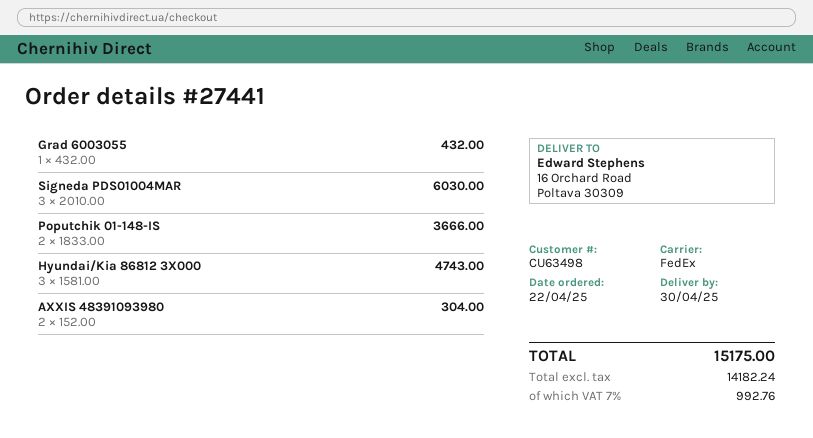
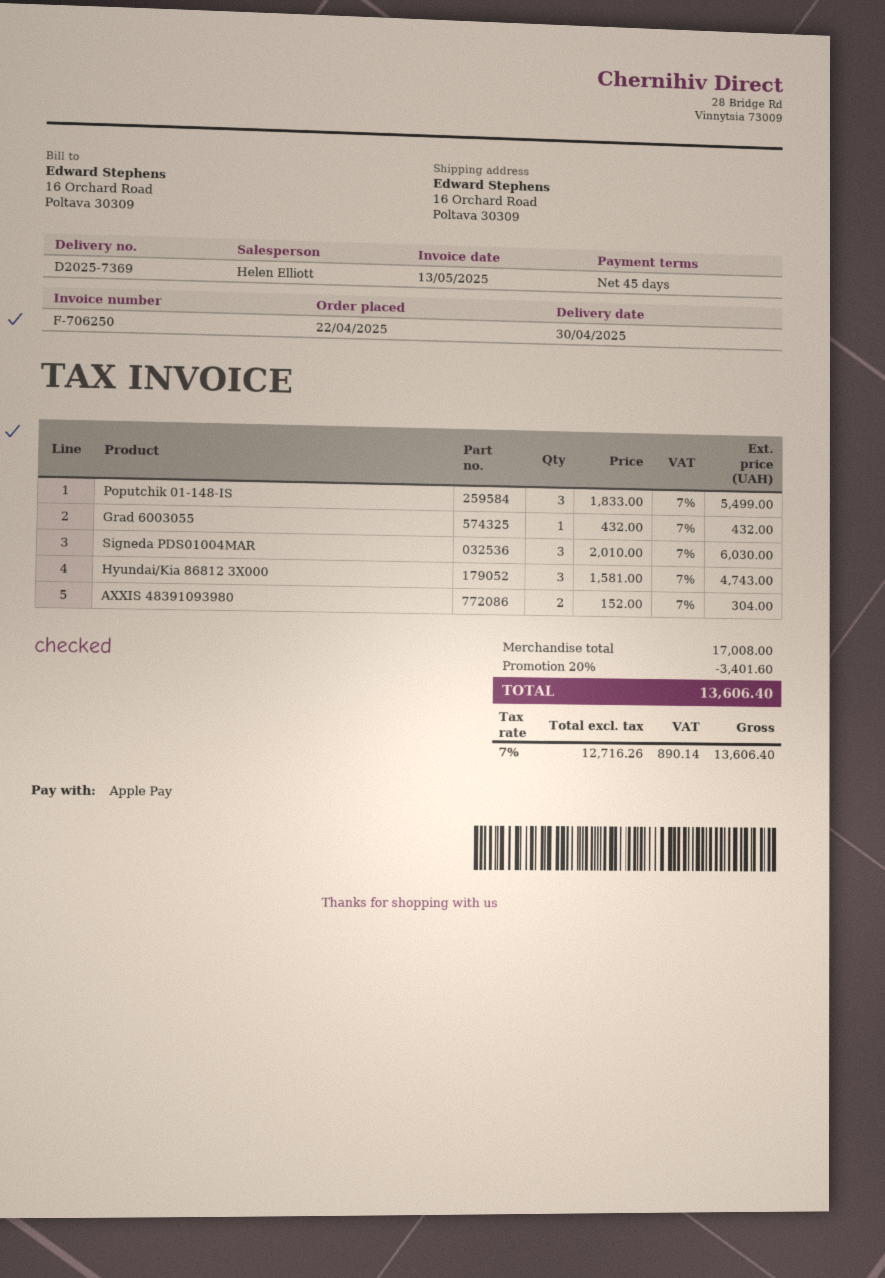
Poputchik 01-148-IS: 2 x 1833.00 = 3666.00 -> 3 x 1833.00 = 5499.00
discount: none -> 20% = 3401.60
net: 14182.24 -> 12716.26
tax: 7% = 992.76 -> 7% = 890.14
total: 15175.00 -> 13606.40

